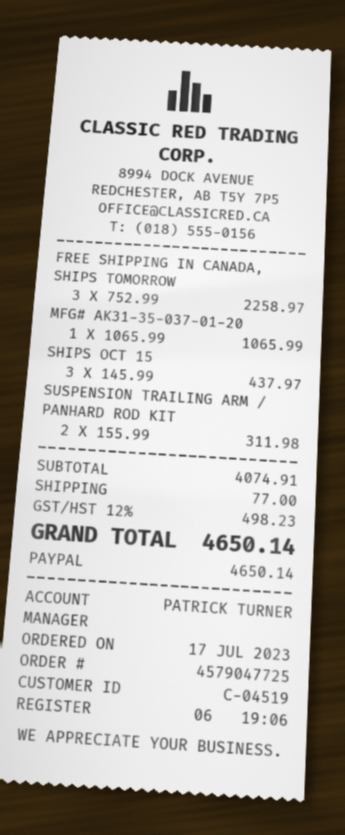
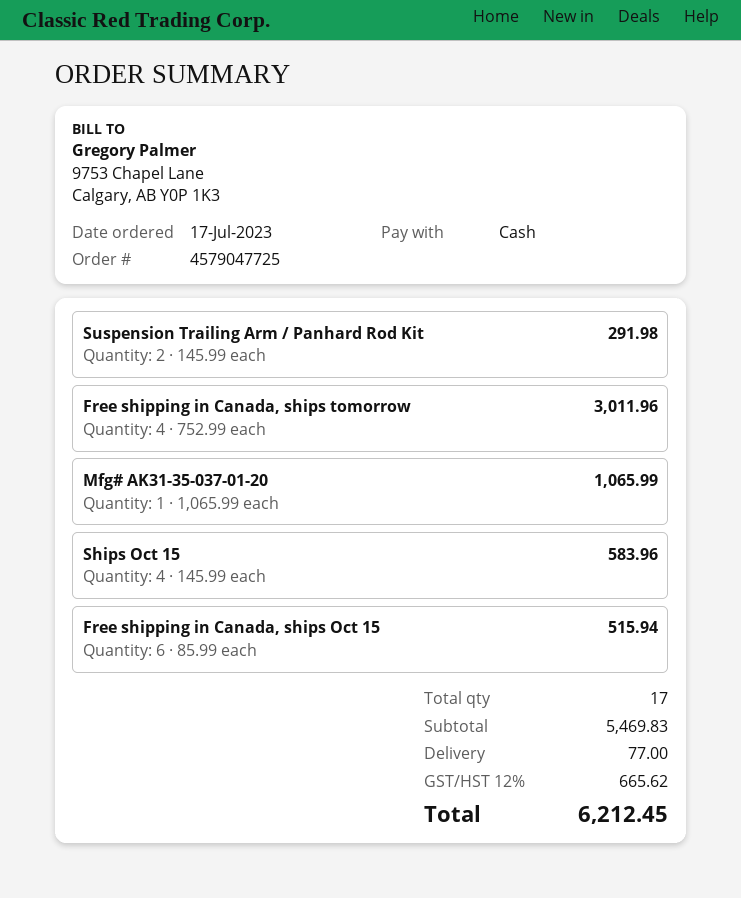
payment method: PayPal -> cash
FREE SHIPPING IN CANADA, SHIPS TOMORROW: 3 x 752.99 = 2258.97 -> 4 x 752.99 = 3011.96
SHIPS OCT 15: 3 x 145.99 = 437.97 -> 4 x 145.99 = 583.96
SUSPENSION TRAILING ARM / PANHARD ROD KIT: 2 x 155.99 = 311.98 -> 2 x 145.99 = 291.98
Free shipping in Canada, ships Oct 15: none -> 6 x 85.99 = 515.94
subtotal: 4074.91 -> 5469.83
tax: 12% = 498.23 -> 12% = 665.62
total: 4650.14 -> 6212.45

